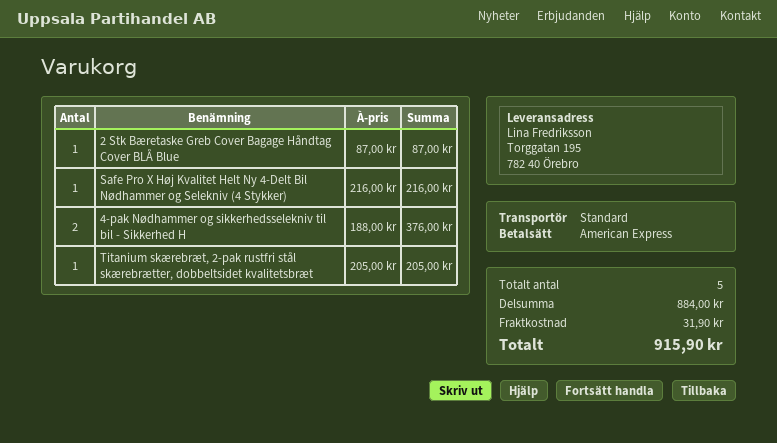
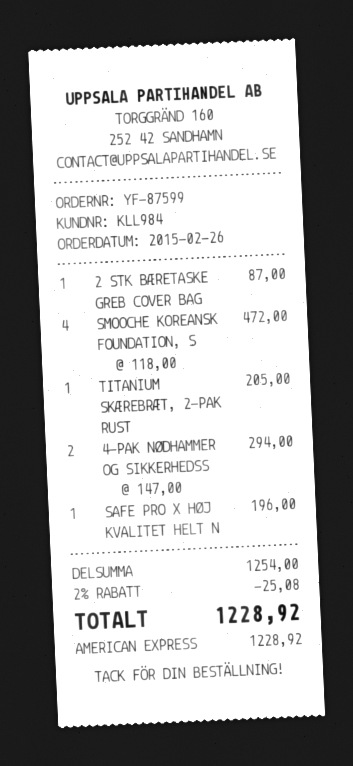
Safe Pro X Høj Kvalitet Helt Ny 4-Delt Bil Nødhammer og Selekniv (4 Stykker): 1 x 216.00 = 216.00 -> 1 x 196.00 = 196.00
4-pak Nødhammer og sikkerhedsselekniv til bil - Sikkerhed H: 2 x 188.00 = 376.00 -> 2 x 147.00 = 294.00
SMOOCHE KOREANSK FOUNDATION, S: none -> 4 x 118.00 = 472.00
subtotal: 884.00 -> 1254.00
discount: none -> 2% = 25.08
shipping: 31.90 -> none
total: 915.90 -> 1228.92

